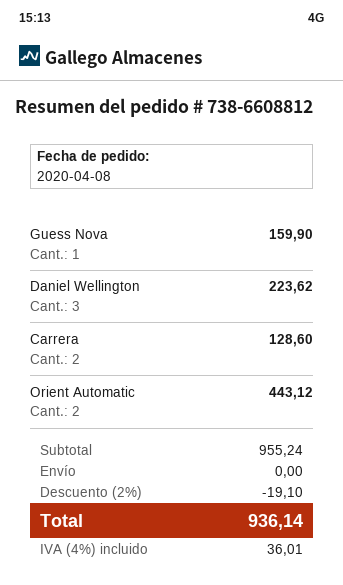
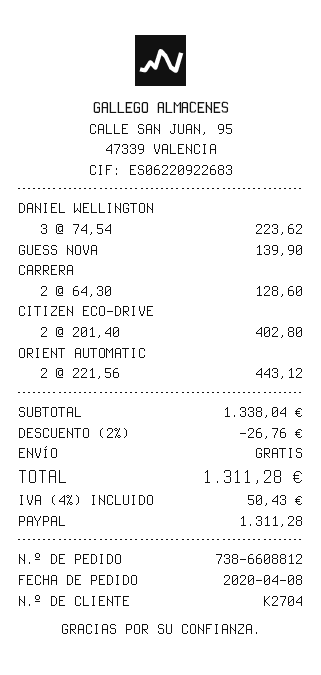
Guess Nova: 1 for 159.90 -> 1 for 139.90
CITIZEN ECO-DRIVE: none -> 2 for 402.80
subtotal: 955.24 -> 1338.04
discount: 2% = 19.10 -> 2% = 26.76
tax: 4% = 36.01 -> 4% = 50.43
total: 936.14 -> 1311.28

